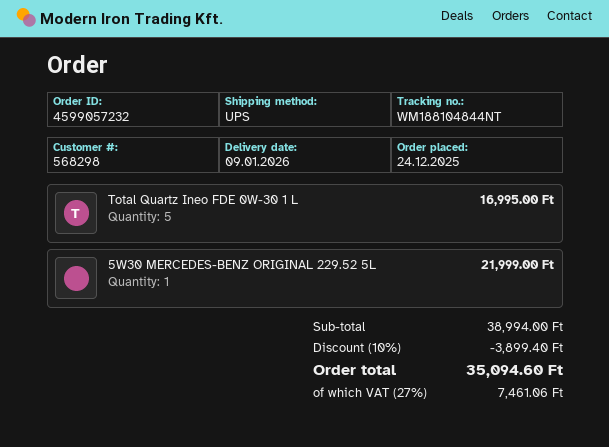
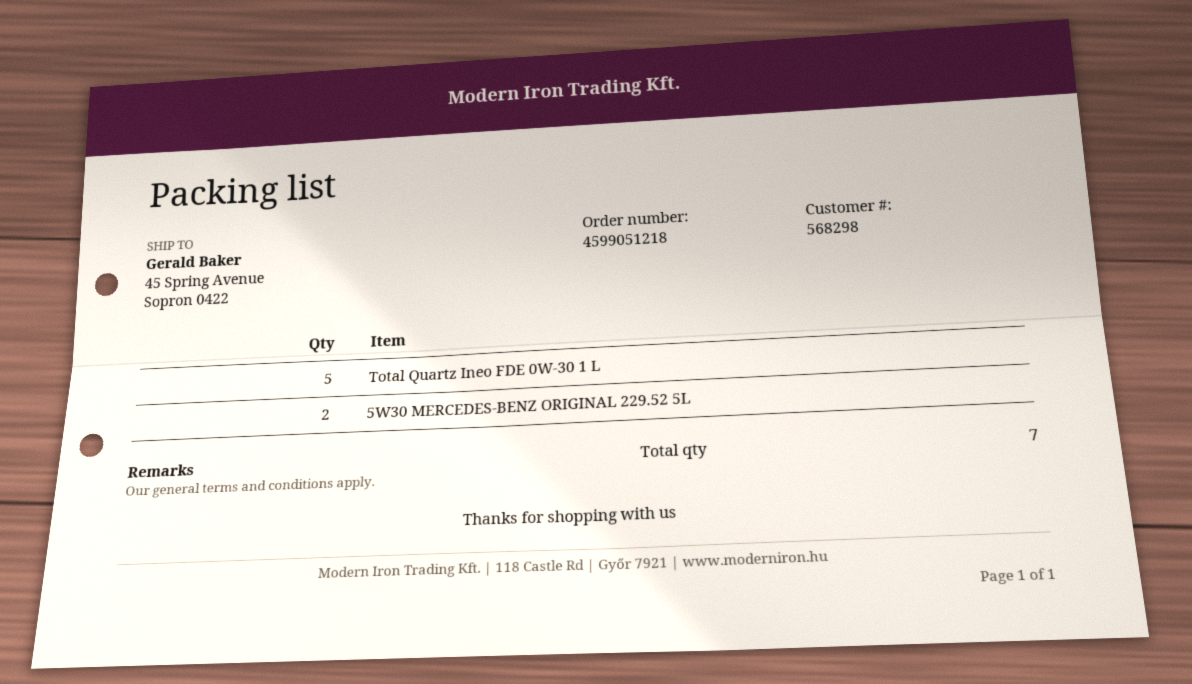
order number: 4599057232 -> 4599051218
5W30 MERCEDES-BENZ ORIGINAL 229.52 5L: 1 -> 2

